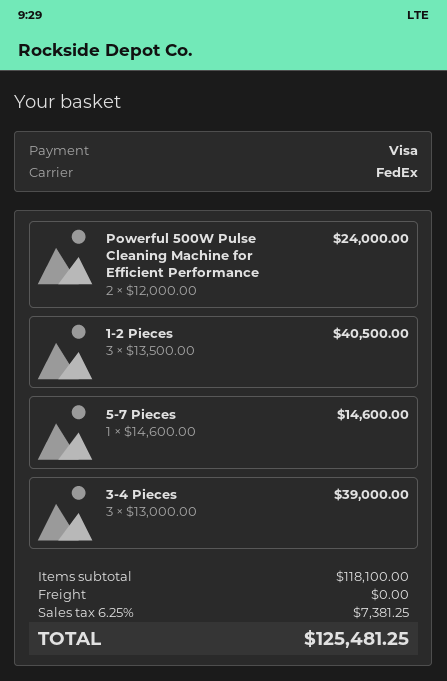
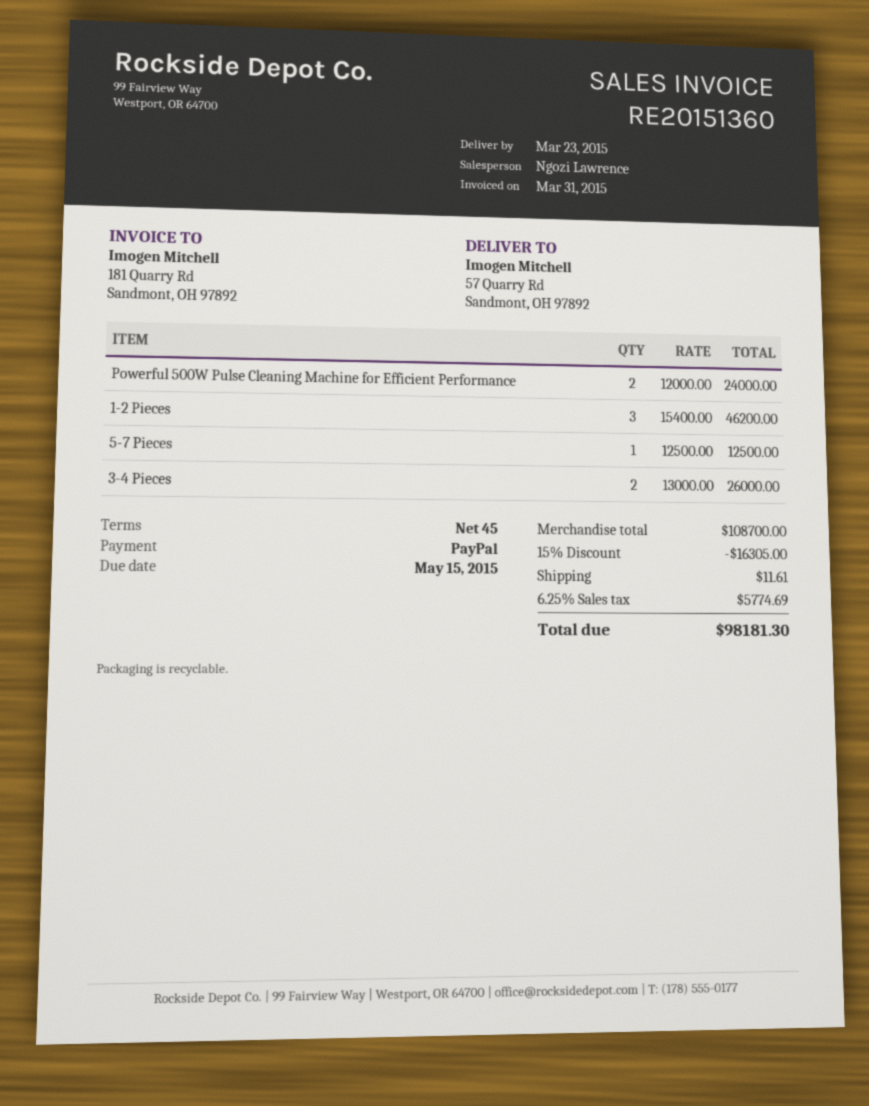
payment method: Visa -> PayPal
1-2 Pieces: 3 x 13500.00 = 40500.00 -> 3 x 15400.00 = 46200.00
5-7 Pieces: 1 x 14600.00 = 14600.00 -> 1 x 12500.00 = 12500.00
3-4 Pieces: 3 x 13000.00 = 39000.00 -> 2 x 13000.00 = 26000.00
subtotal: 118100.00 -> 108700.00
discount: none -> 15% = 16305.00
shipping: 0.00 -> 11.61
tax: 6.25% = 7381.25 -> 6.25% = 5774.69
total: 125481.25 -> 98181.30

